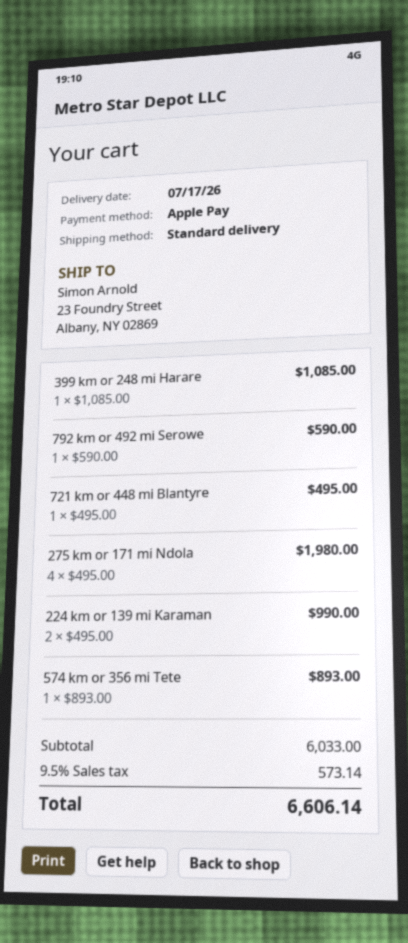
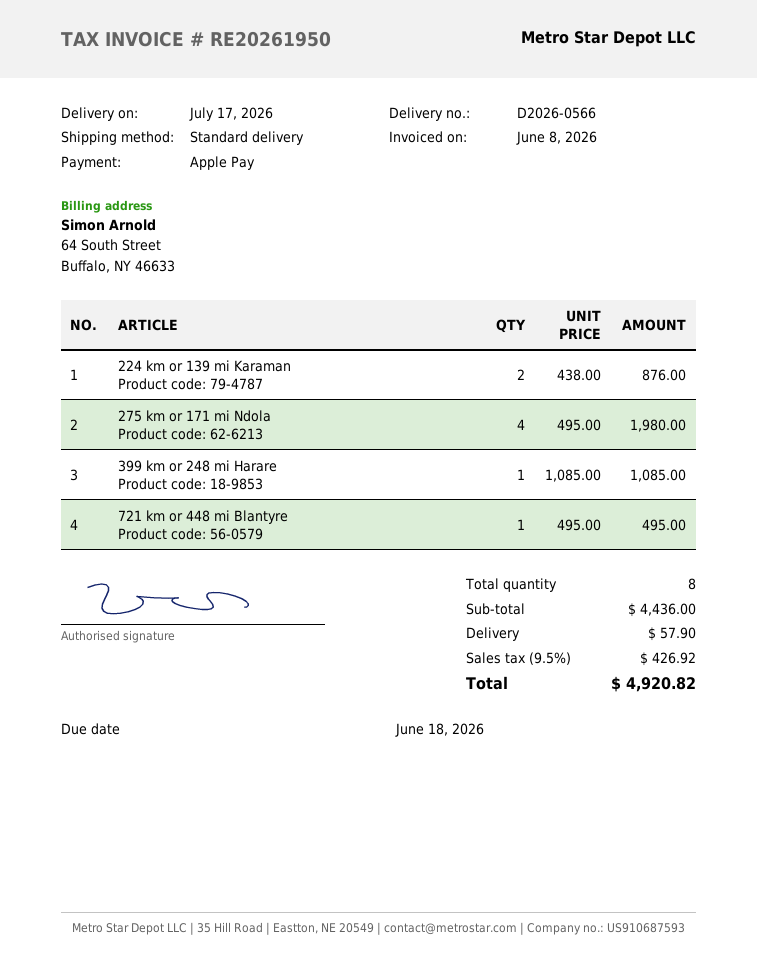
792 km or 492 mi Serowe: 1 x 590.00 = 590.00 -> none
224 km or 139 mi Karaman: 2 x 495.00 = 990.00 -> 2 x 438.00 = 876.00
574 km or 356 mi Tete: 1 x 893.00 = 893.00 -> none
subtotal: 6033.00 -> 4436.00
shipping: none -> 57.90
tax: 9.5% = 573.14 -> 9.5% = 426.92
total: 6606.14 -> 4920.82

